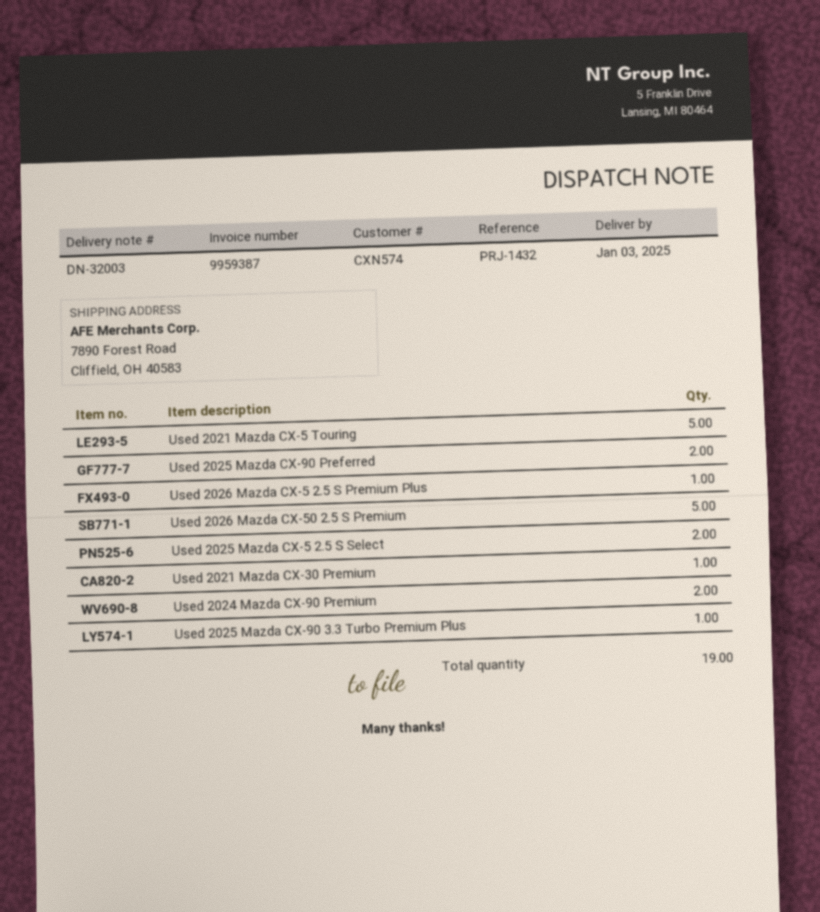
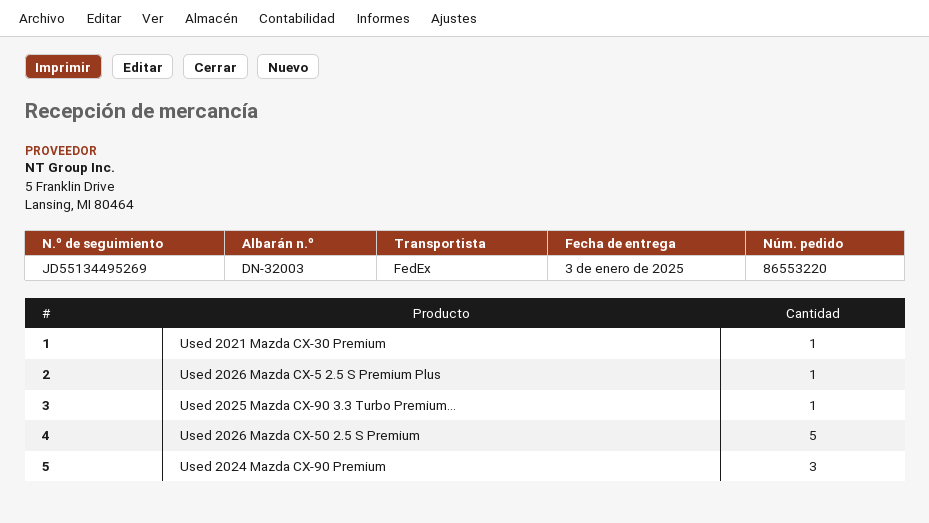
Used 2021 Mazda CX-5 Touring: 5 -> none
Used 2025 Mazda CX-90 Preferred: 2 -> none
Used 2025 Mazda CX-5 2.5 S Select: 2 -> none
Used 2024 Mazda CX-90 Premium: 2 -> 3

